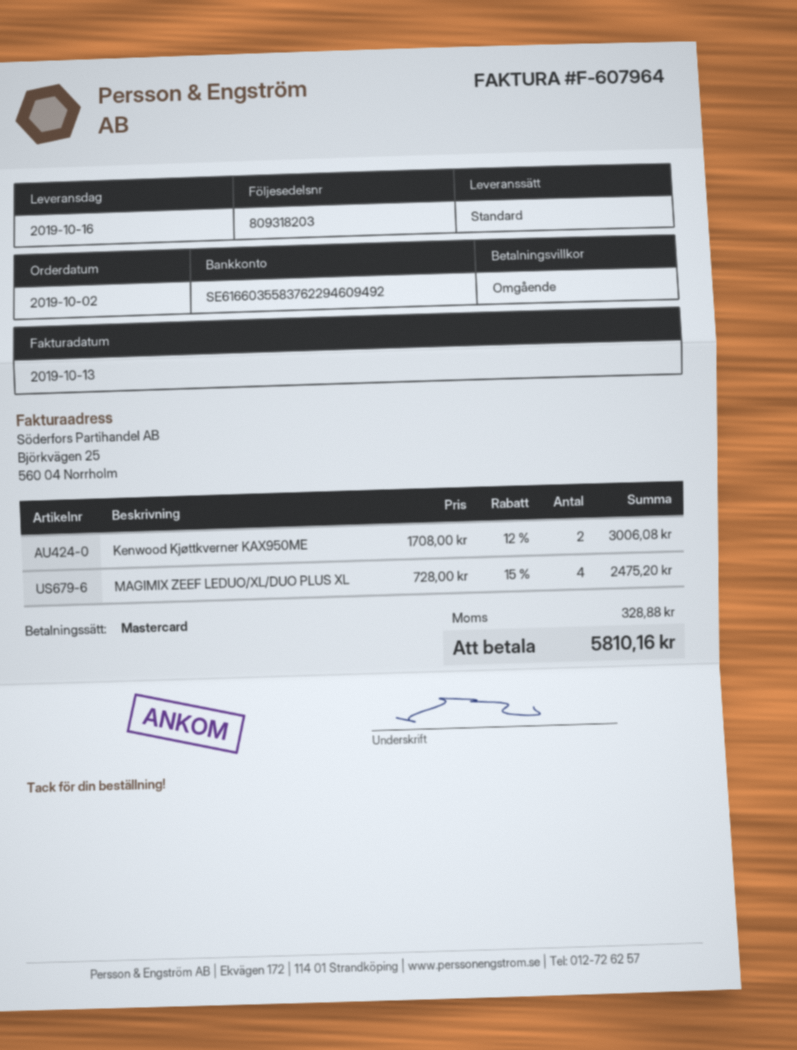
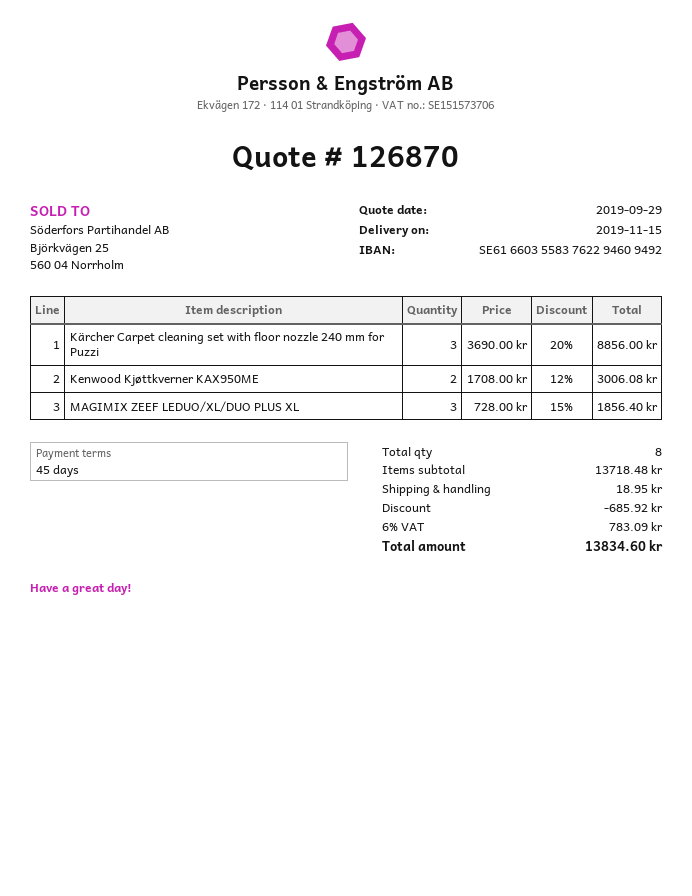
delivery date: 2019-10-16 -> 2019-11-15
payment terms: on receipt -> 45 days
MAGIMIX ZEEF LEDUO/XL/DUO PLUS XL: 4 x 728.00 - 15% = 2475.20 -> 3 x 728.00 - 15% = 1856.40
Kärcher Carpet cleaning set with floor nozzle 240 mm for Puzzi: none -> 3 x 3690.00 - 20% = 8856.00
discount: none -> 685.92
shipping: none -> 18.95
tax: 328.88 -> 783.09
total: 5810.16 -> 13834.60

